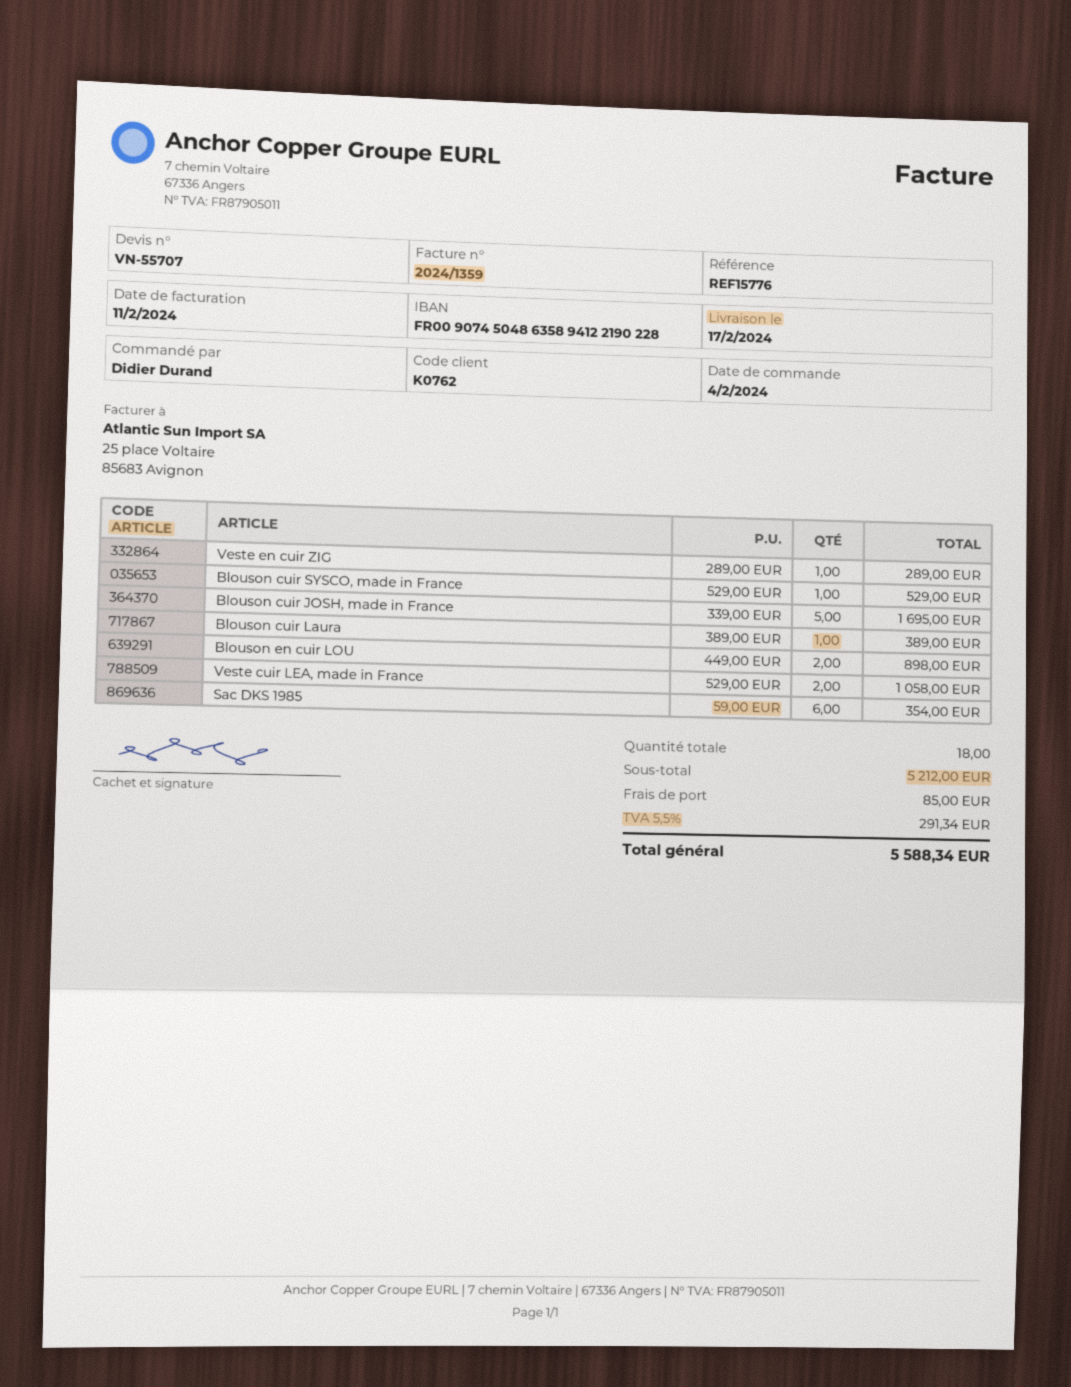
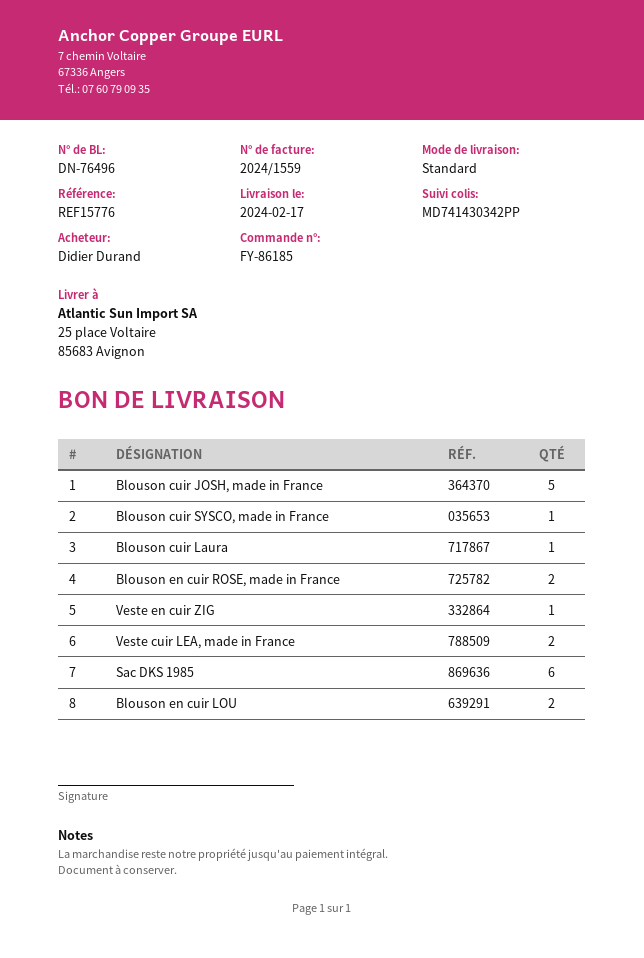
invoice number: 2024/1359 -> 2024/1559
Blouson en cuir ROSE, made in France: none -> 2

